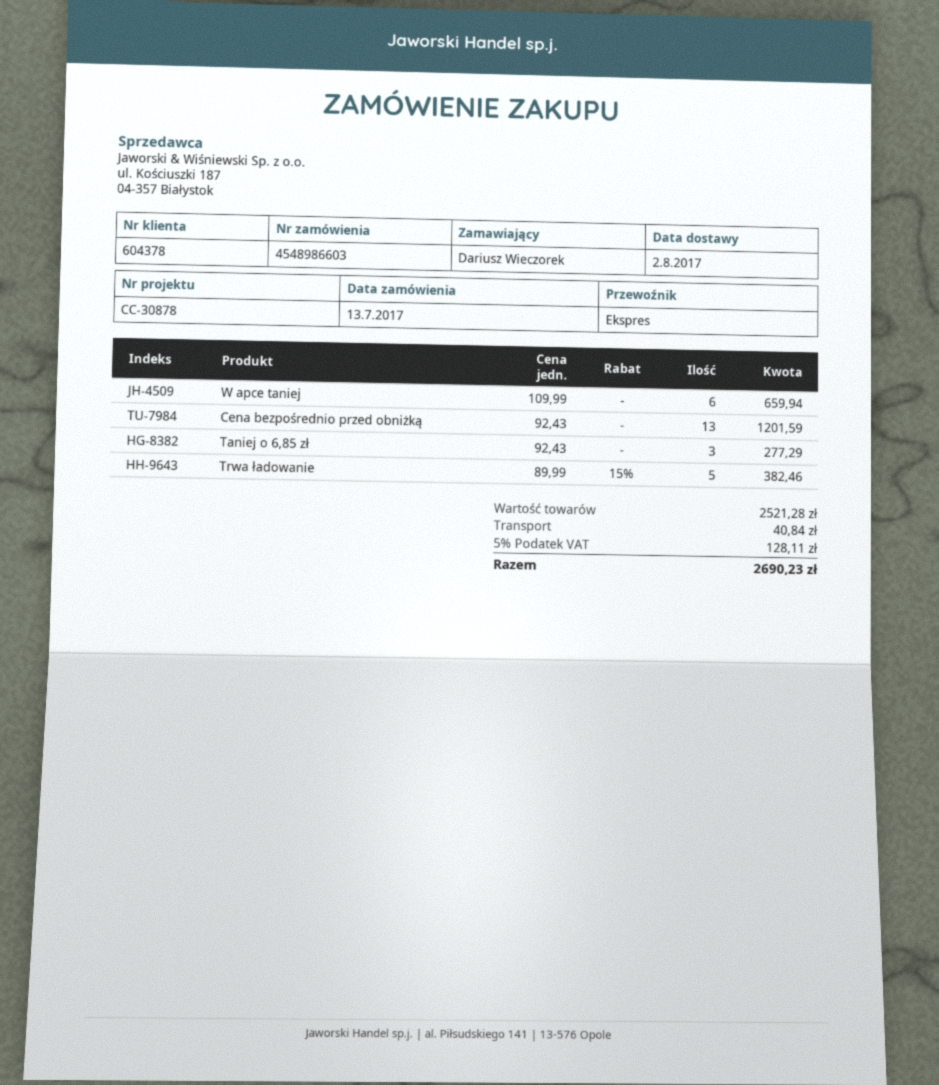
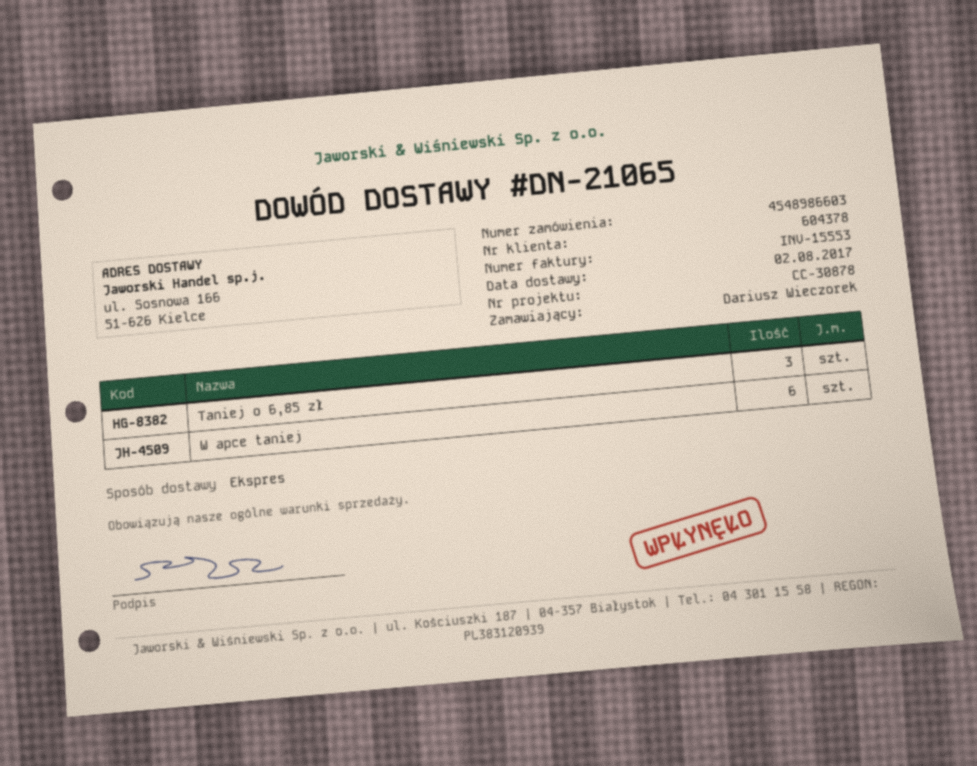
Cena bezpośrednio przed obniżką: 13 -> none
Trwa ładowanie: 5 -> none

